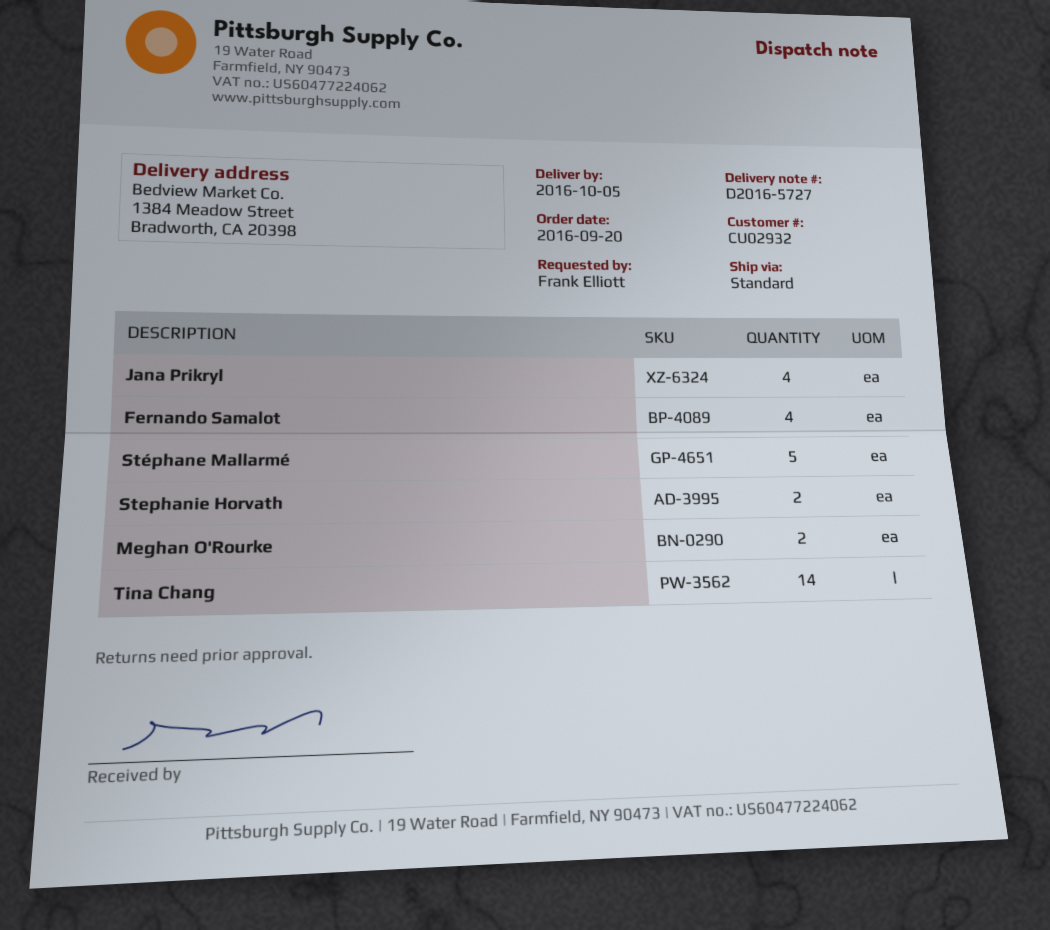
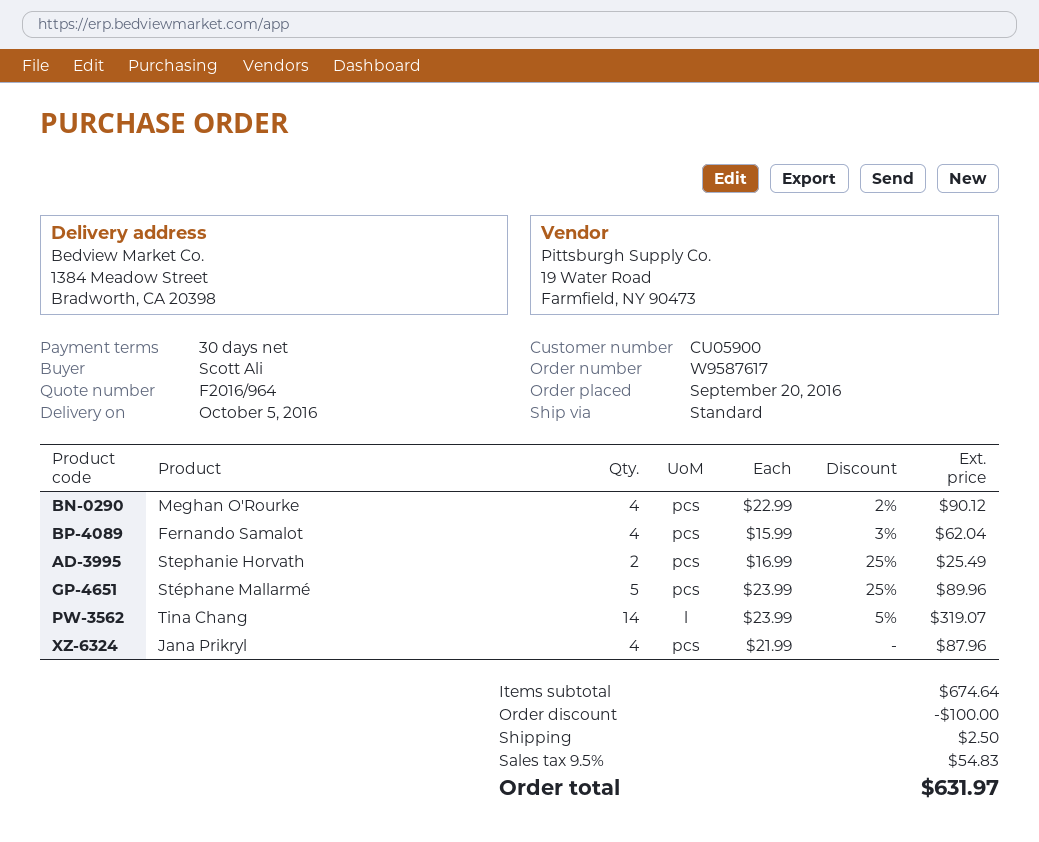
customer number: CU02932 -> CU05900
ordered by: Frank Elliott -> Scott Ali
Meghan O'Rourke: 2 -> 4

